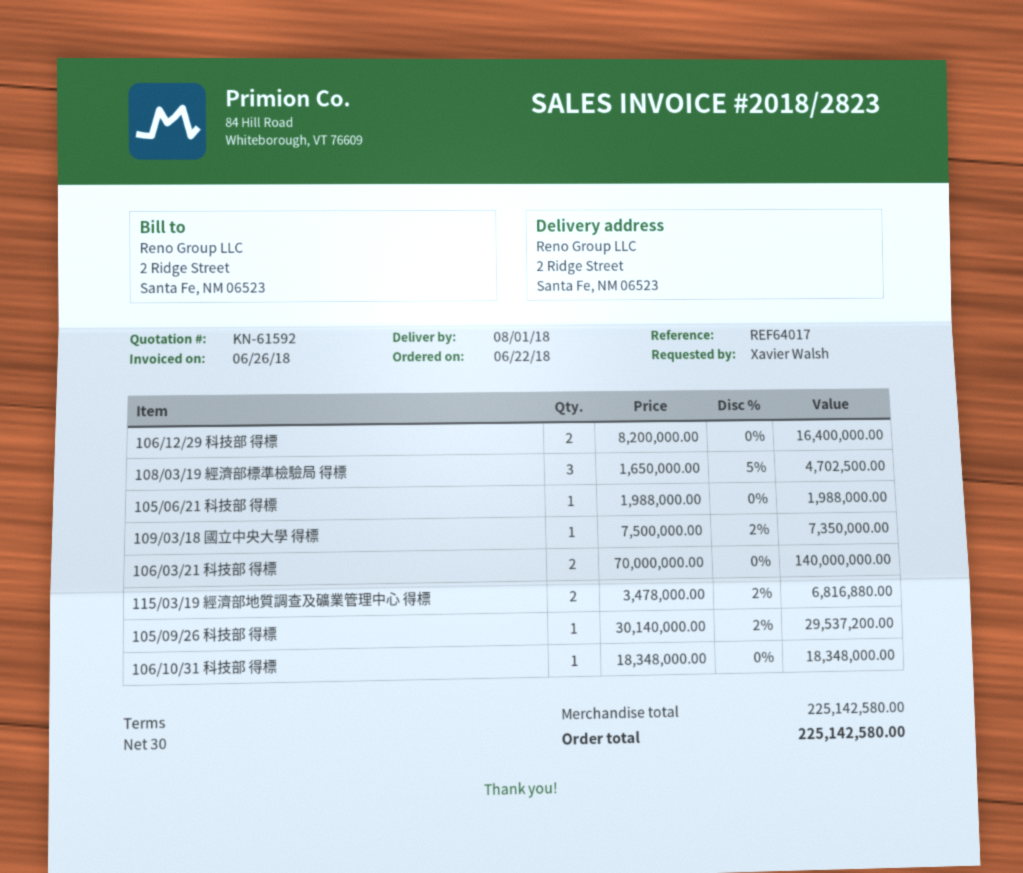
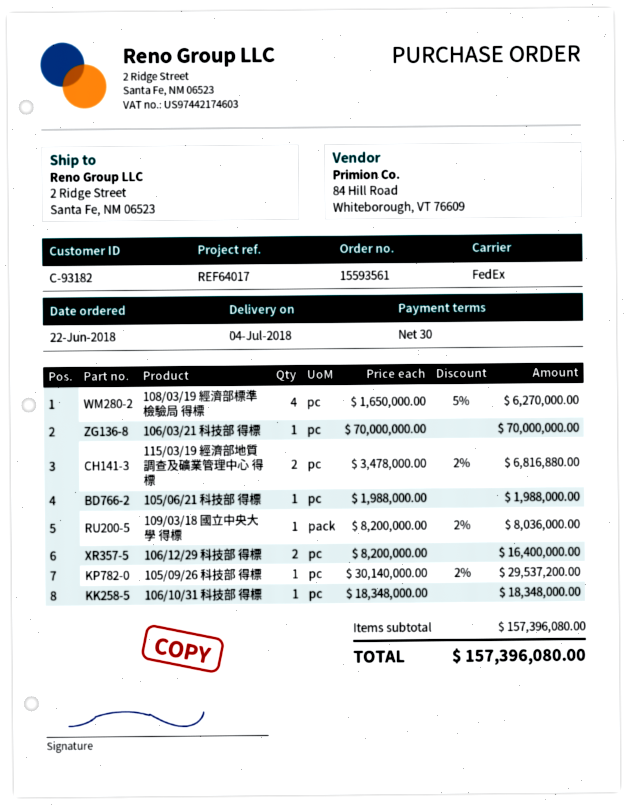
delivery date: 2018-08-01 -> 2018-07-04
108/03/19 經濟部標準檢驗局 得標: 3 x 1650000.00 - 5% = 4702500.00 -> 4 x 1650000.00 - 5% = 6270000.00
109/03/18 國立中央大學 得標: 1 x 7500000.00 - 2% = 7350000.00 -> 1 x 8200000.00 - 2% = 8036000.00
106/03/21 科技部 得標: 2 x 70000000.00 = 140000000.00 -> 1 x 70000000.00 = 70000000.00
subtotal: 225142580.00 -> 157396080.00
total: 225142580.00 -> 157396080.00

